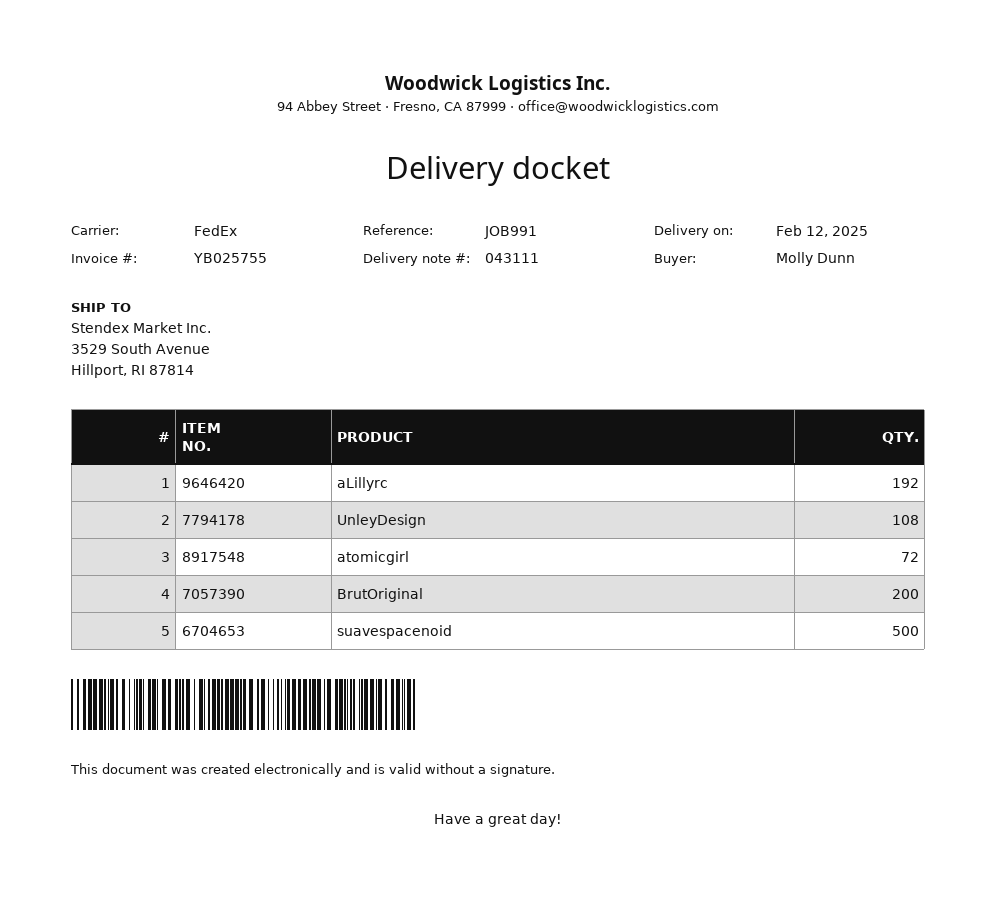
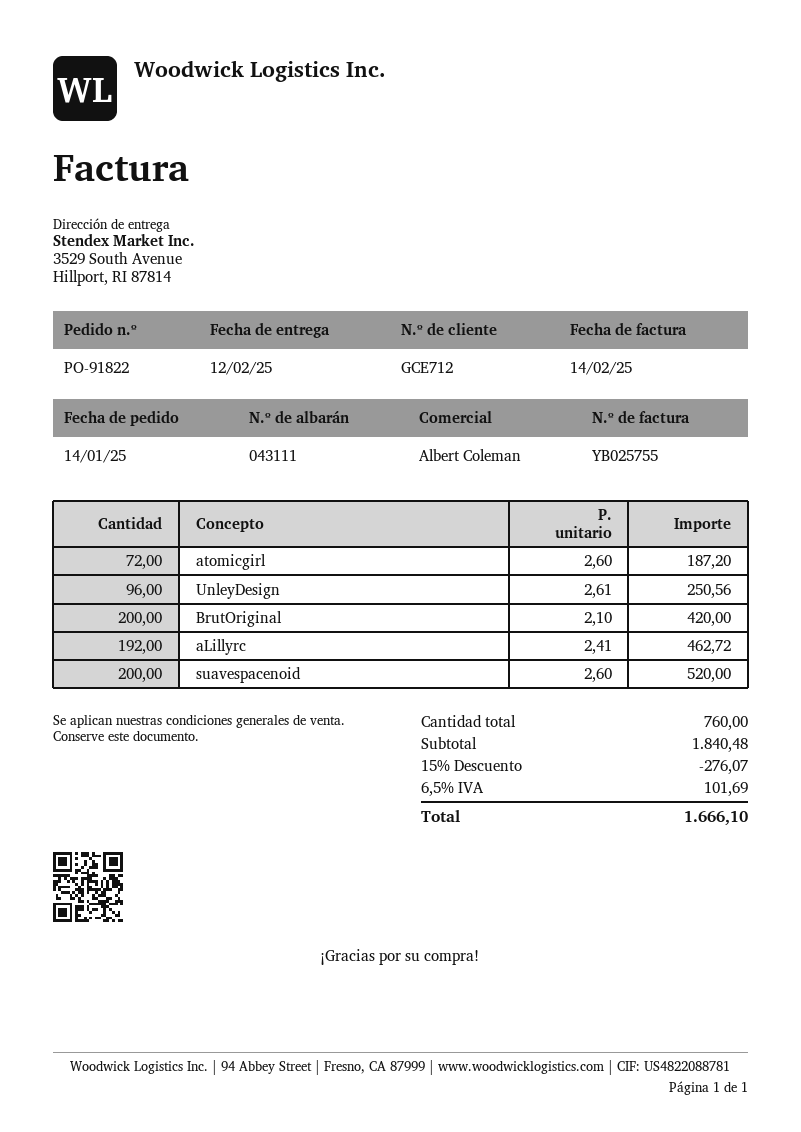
UnleyDesign: 108 -> 96
suavespacenoid: 500 -> 200

